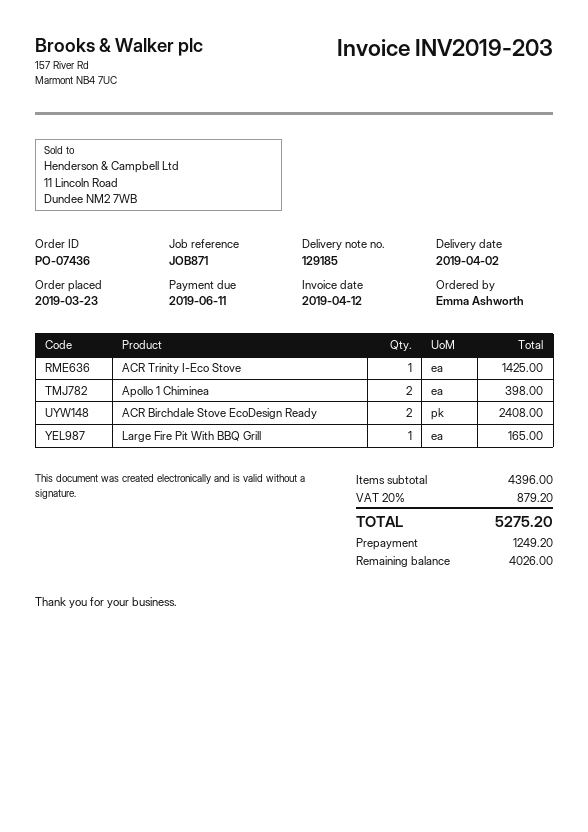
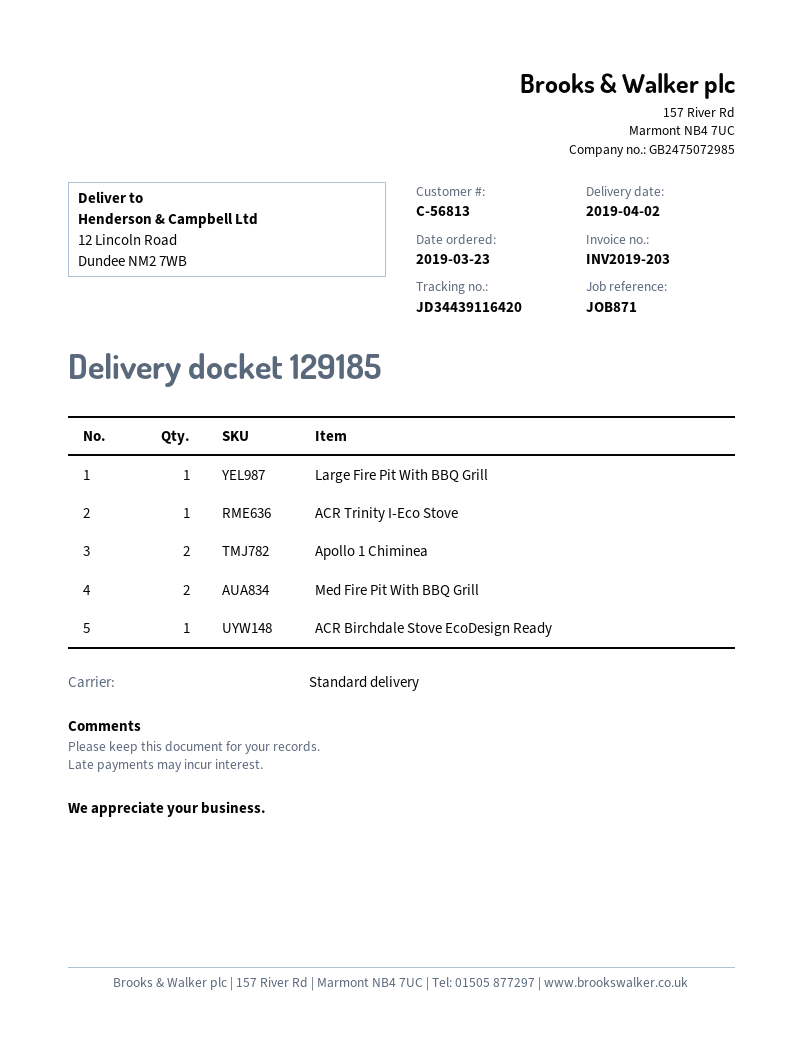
ACR Birchdale Stove EcoDesign Ready: 2 -> 1
Med Fire Pit With BBQ Grill: none -> 2

